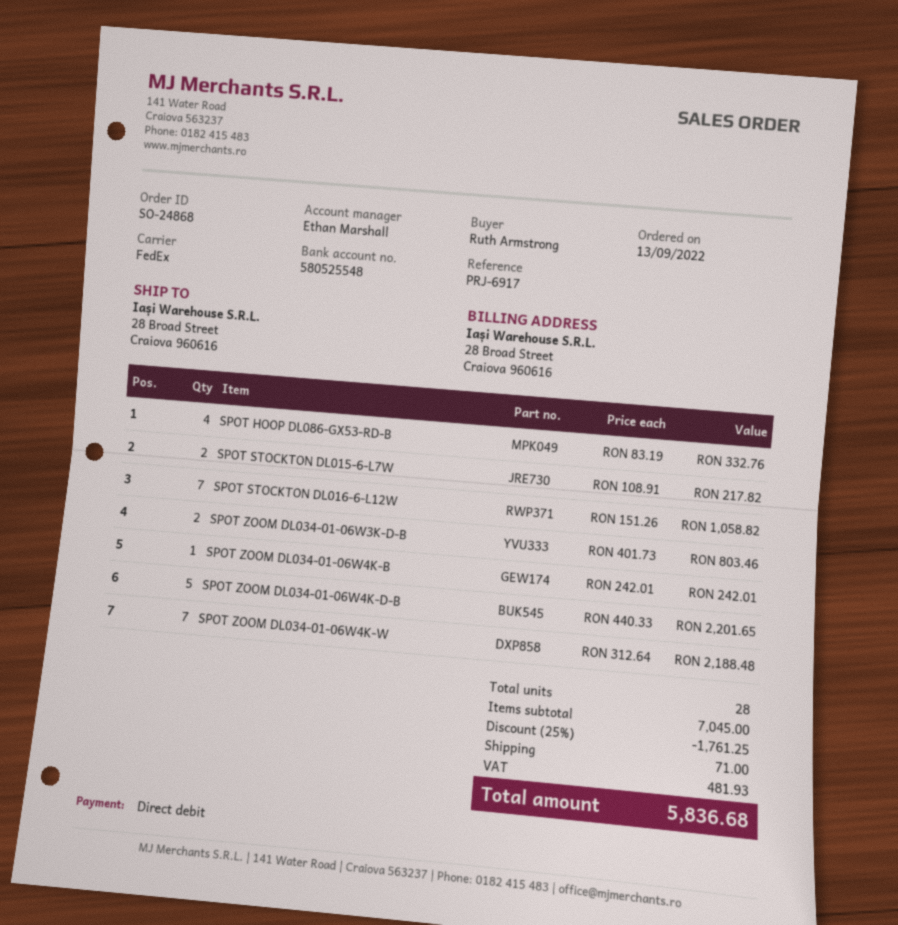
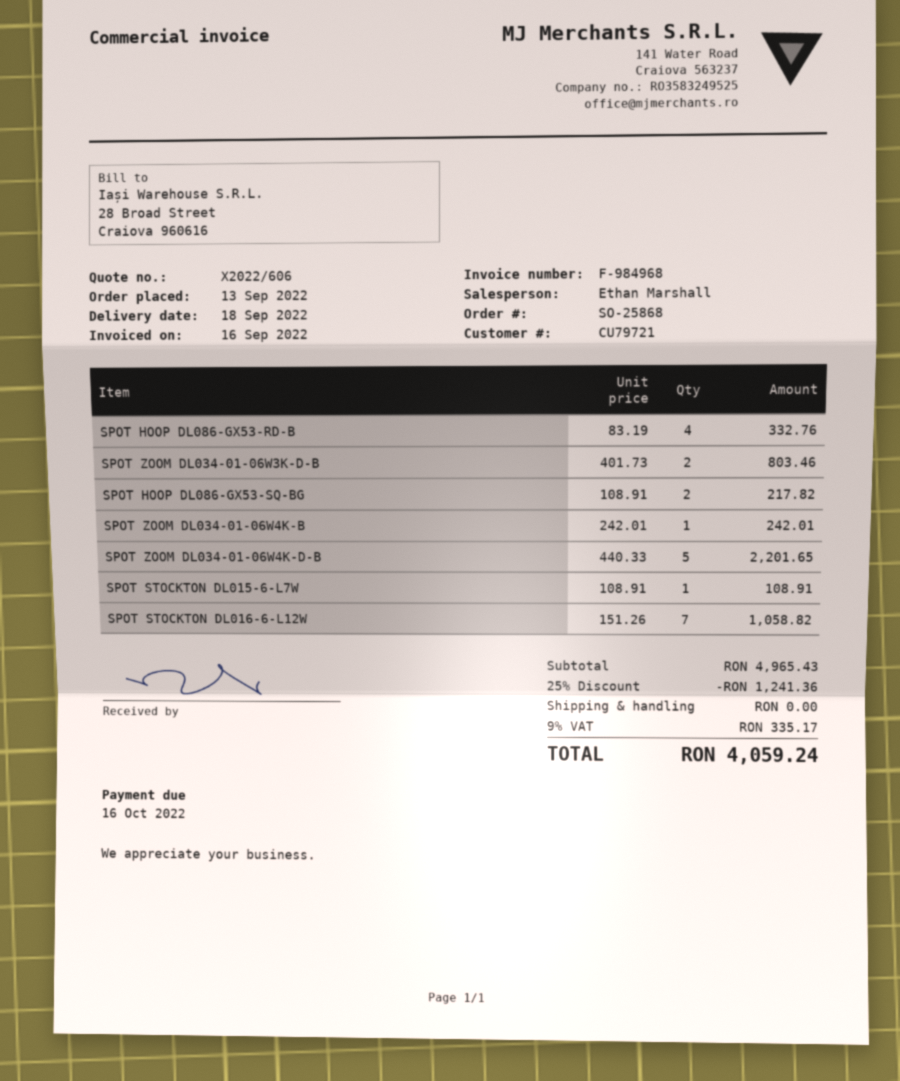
order number: SO-24868 -> SO-25868
SPOT STOCKTON DL015-6-L7W: 2 x 108.91 = 217.82 -> 1 x 108.91 = 108.91
SPOT ZOOM DL034-01-06W4K-W: 7 x 312.64 = 2188.48 -> none
SPOT HOOP DL086-GX53-SQ-BG: none -> 2 x 108.91 = 217.82
subtotal: 7045.00 -> 4965.43
discount: 25% = 1761.25 -> 25% = 1241.36
shipping: 71.00 -> 0.00
tax: 481.93 -> 335.17
total: 5836.68 -> 4059.24

